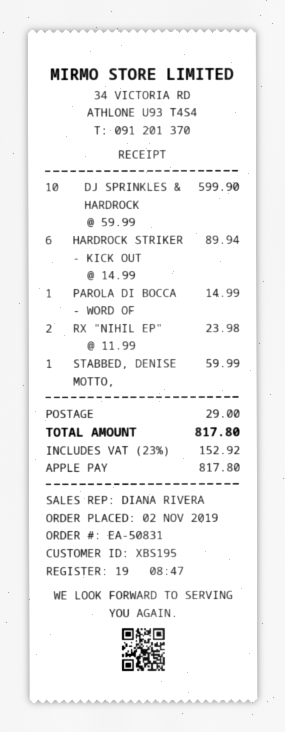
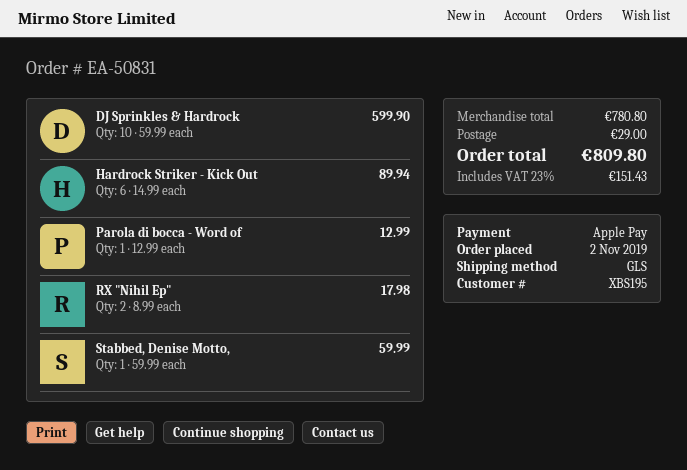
PAROLA DI BOCCA - WORD OF: 1 x 14.99 = 14.99 -> 1 x 12.99 = 12.99
RX "NIHIL EP": 2 x 11.99 = 23.98 -> 2 x 8.99 = 17.98
tax: 23% = 152.92 -> 23% = 151.43
total: 817.80 -> 809.80

